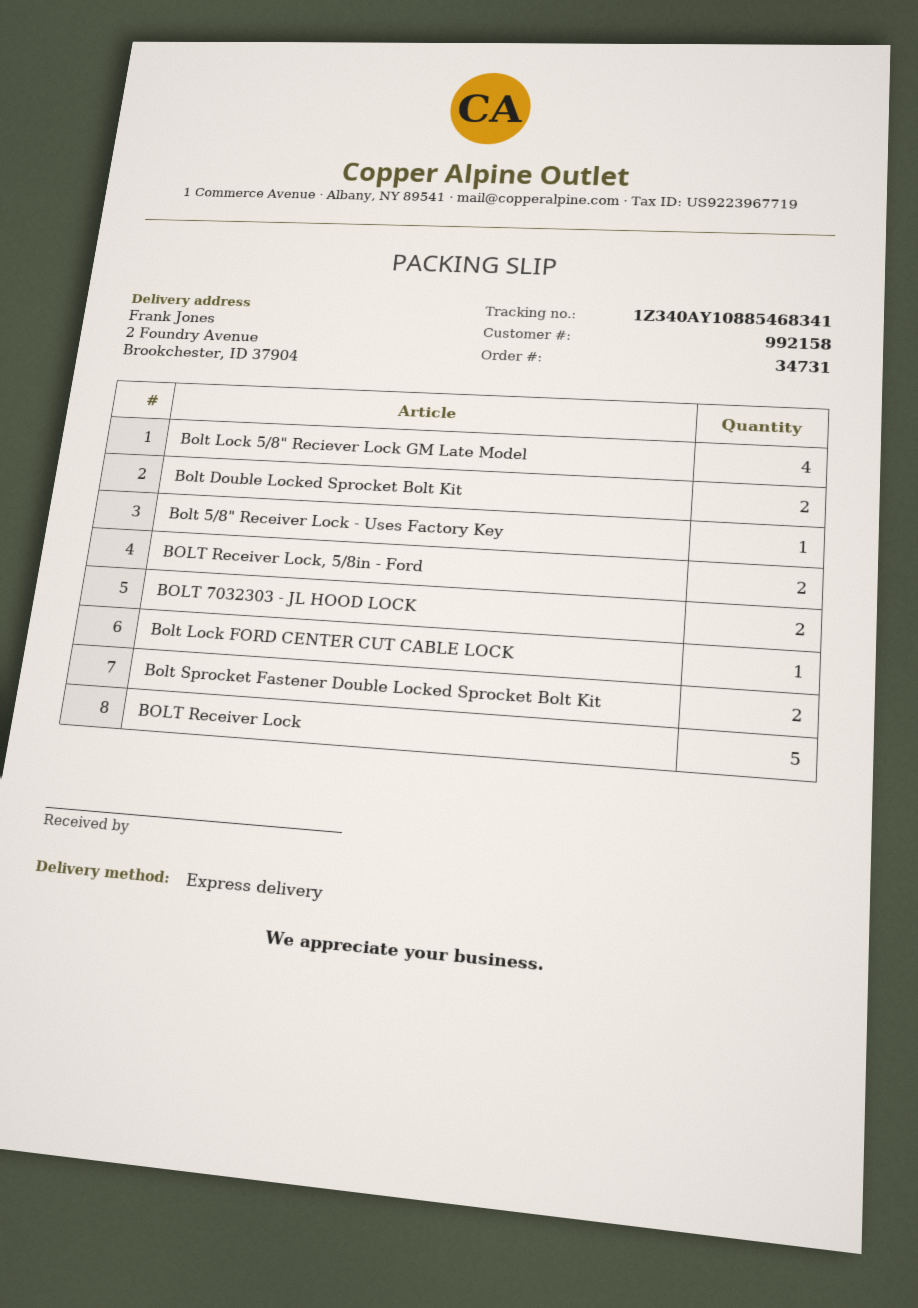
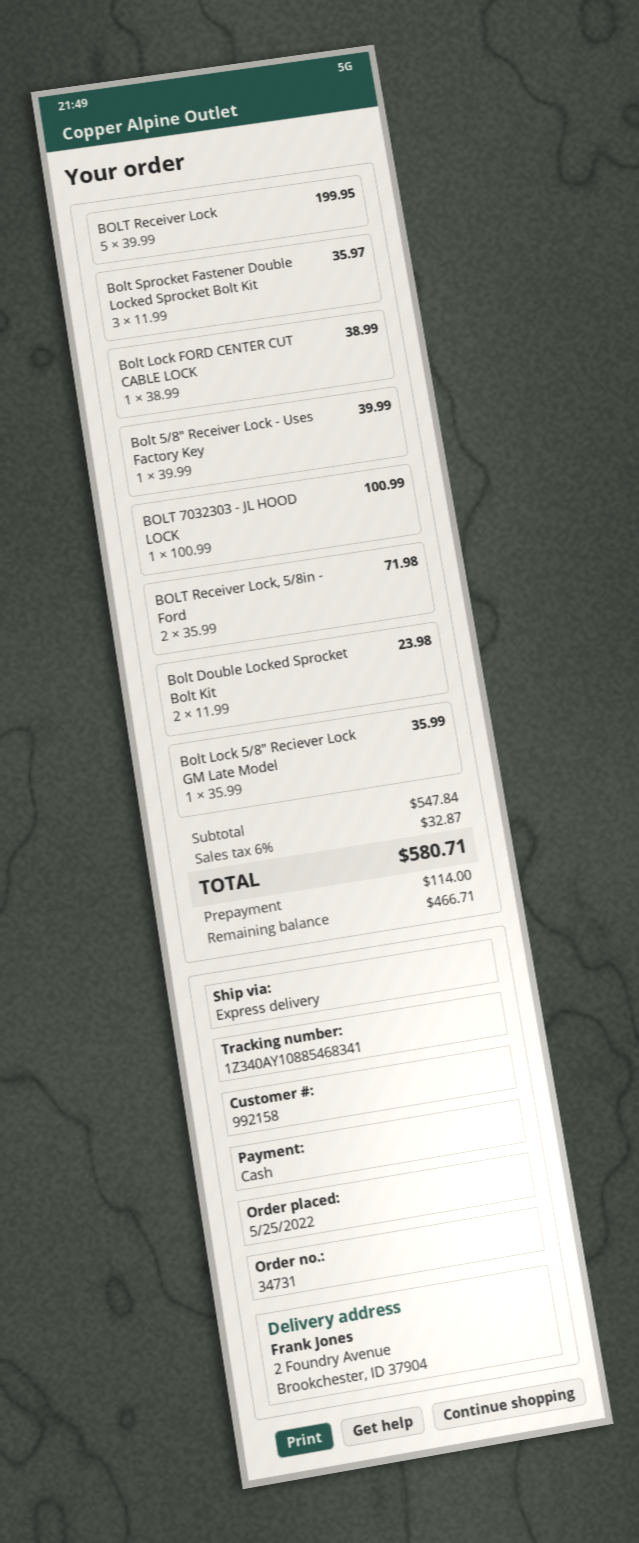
Bolt Lock 5/8" Reciever Lock GM Late Model: 4 -> 1
BOLT 7032303 - JL HOOD LOCK: 2 -> 1
Bolt Sprocket Fastener Double Locked Sprocket Bolt Kit: 2 -> 3

